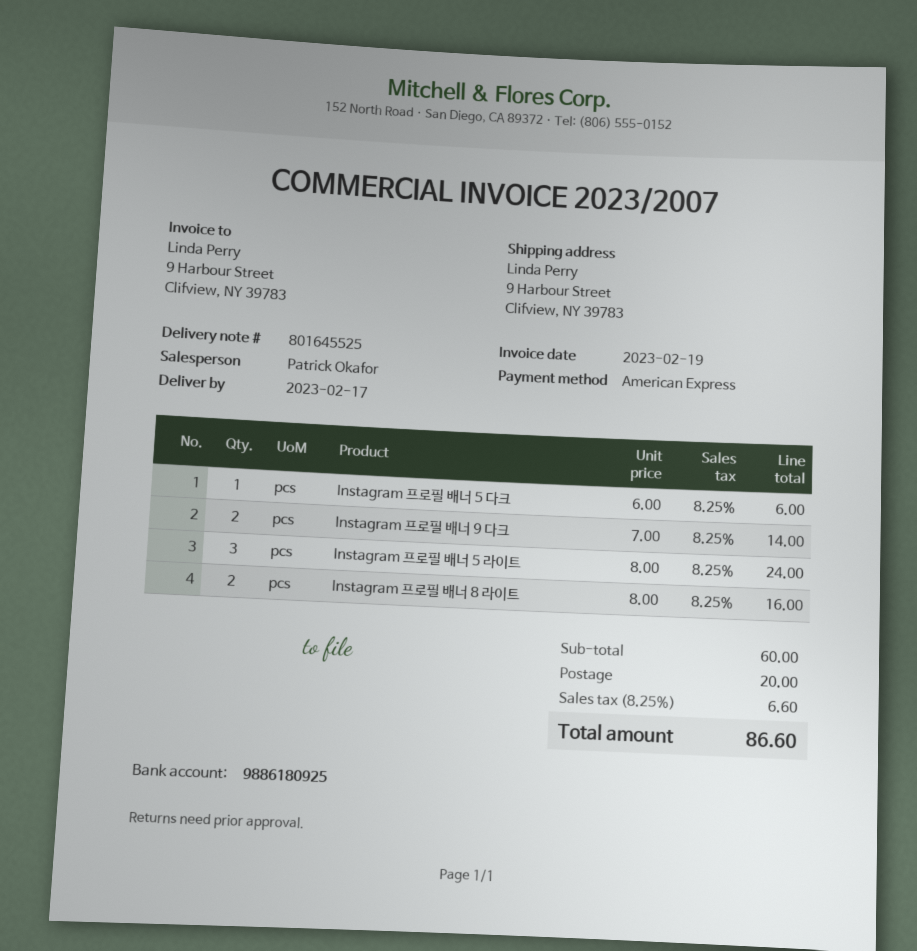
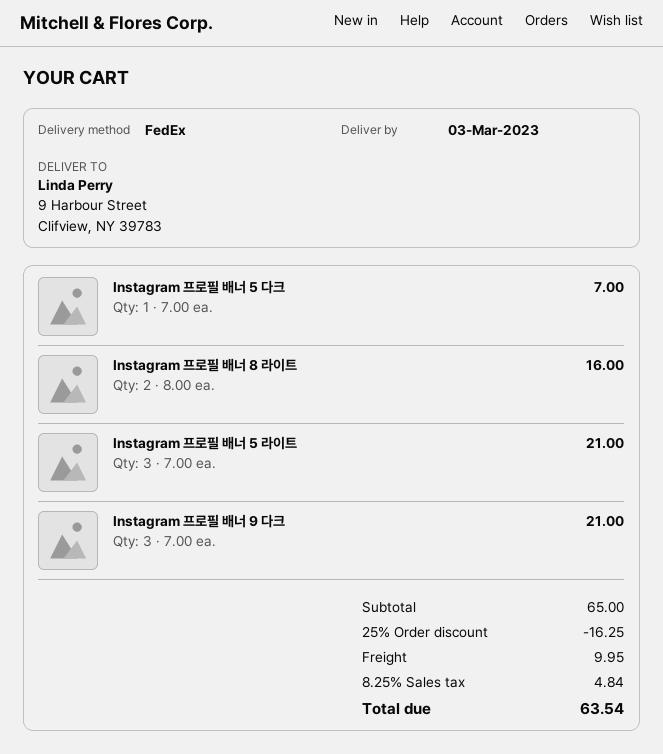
delivery date: 2023-02-17 -> 2023-03-03
Instagram 프로필 배너 5 다크: 1 x 6.00 = 6.00 -> 1 x 7.00 = 7.00
Instagram 프로필 배너 9 다크: 2 x 7.00 = 14.00 -> 3 x 7.00 = 21.00
Instagram 프로필 배너 5 라이트: 3 x 8.00 = 24.00 -> 3 x 7.00 = 21.00
subtotal: 60.00 -> 65.00
discount: none -> 25% = 16.25
shipping: 20.00 -> 9.95
tax: 8.25% = 6.60 -> 8.25% = 4.84
total: 86.60 -> 63.54

